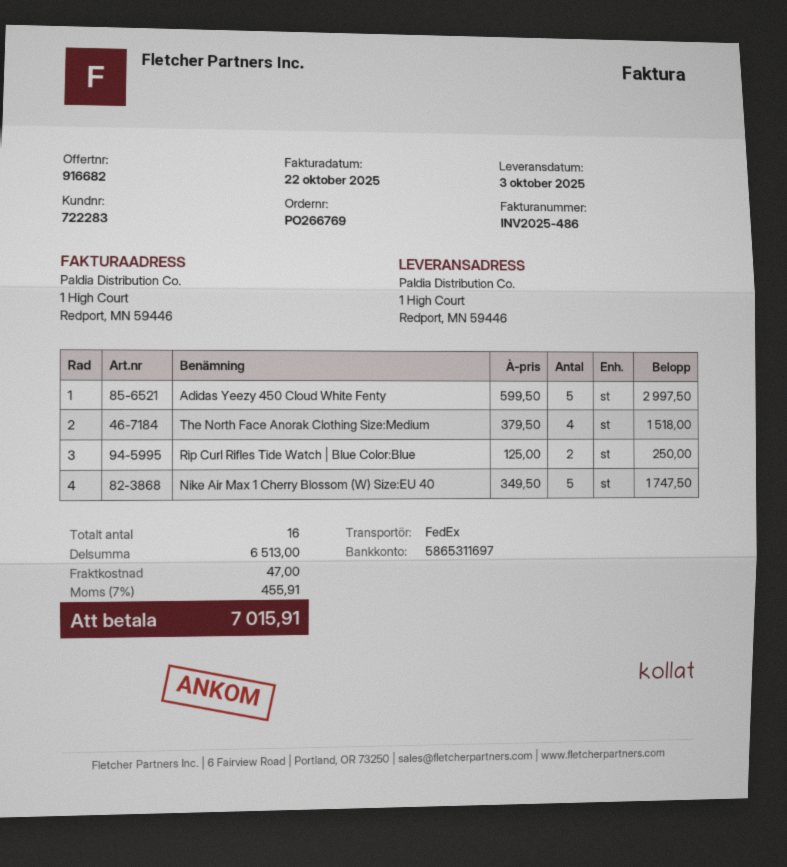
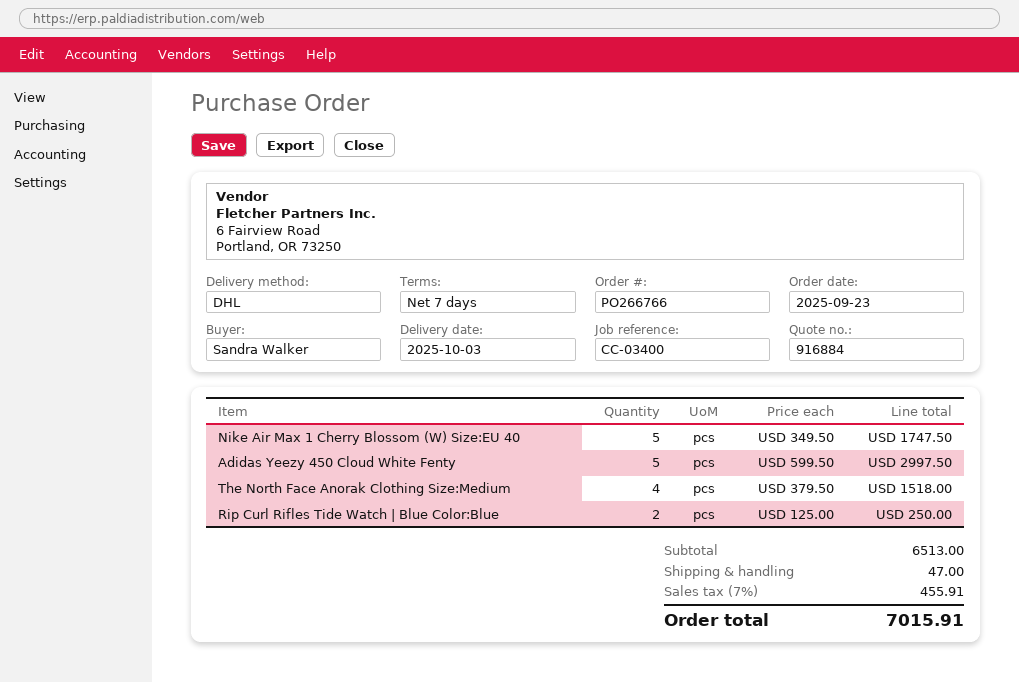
quote number: 916682 -> 916884
order number: PO266769 -> PO266766
shipping method: FedEx -> DHL

